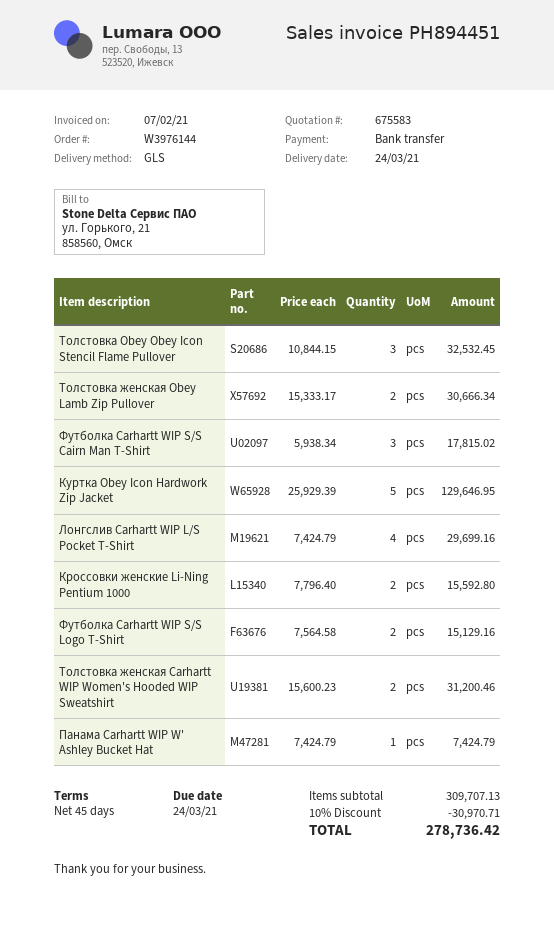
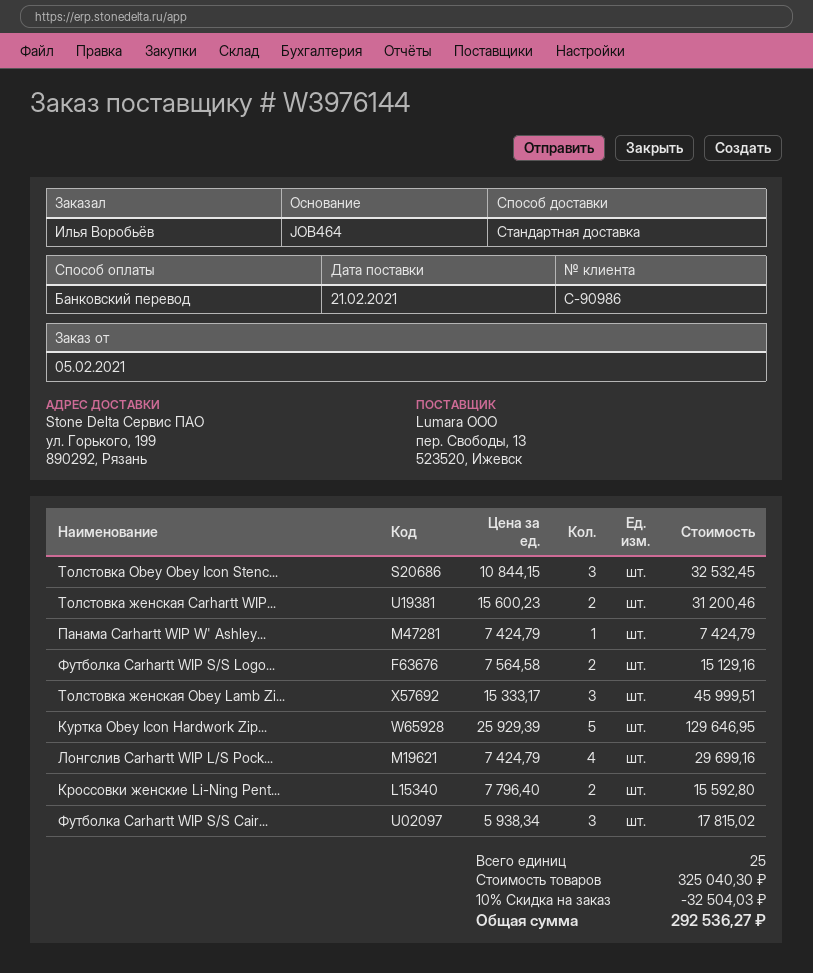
delivery date: 2021-03-24 -> 2021-02-21
shipping method: GLS -> standard
Толстовка женская Obey Lamb Zip Pullover: 2 x 15333.17 = 30666.34 -> 3 x 15333.17 = 45999.51
subtotal: 309707.13 -> 325040.30
discount: 10% = 30970.71 -> 10% = 32504.03
total: 278736.42 -> 292536.27

